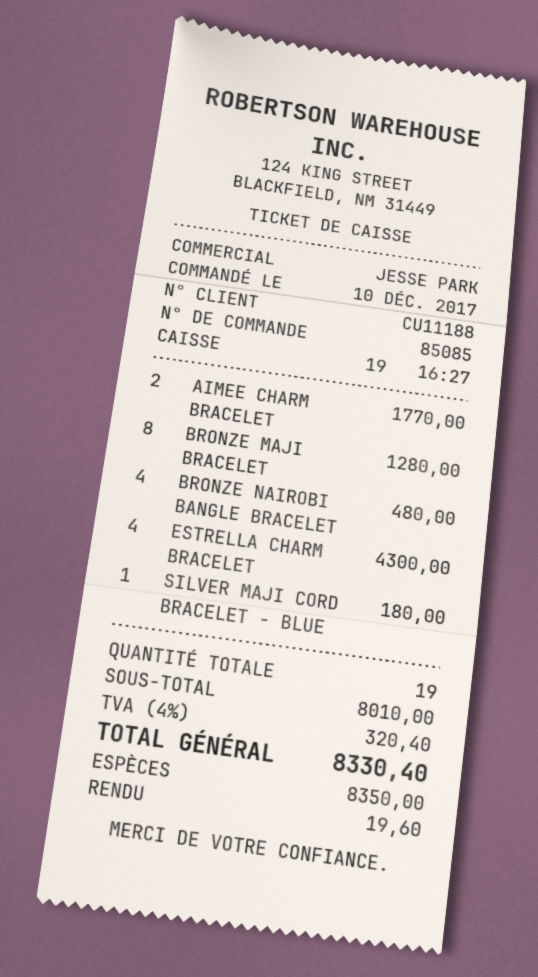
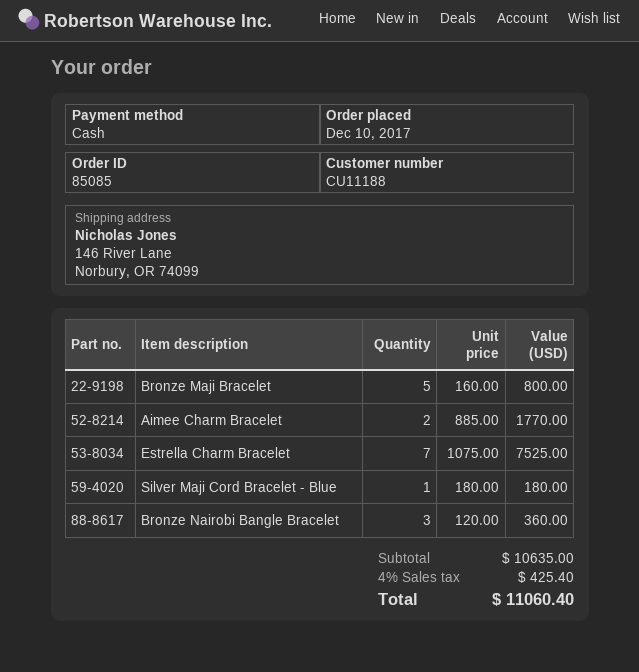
BRONZE MAJI BRACELET: 8 for 1280.00 -> 5 for 800.00
BRONZE NAIROBI BANGLE BRACELET: 4 for 480.00 -> 3 for 360.00
ESTRELLA CHARM BRACELET: 4 for 4300.00 -> 7 for 7525.00
subtotal: 8010.00 -> 10635.00
tax: 4% = 320.40 -> 4% = 425.40
total: 8330.40 -> 11060.40

